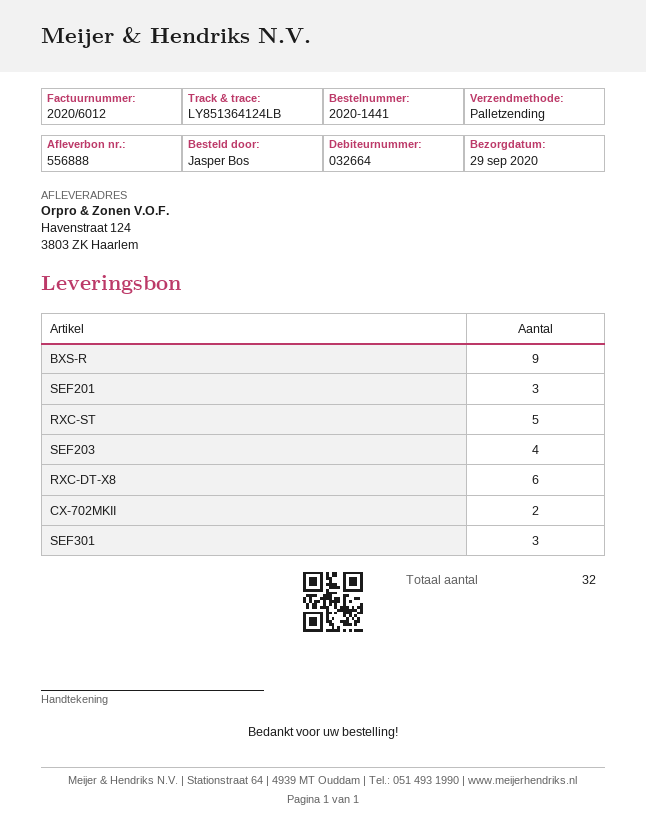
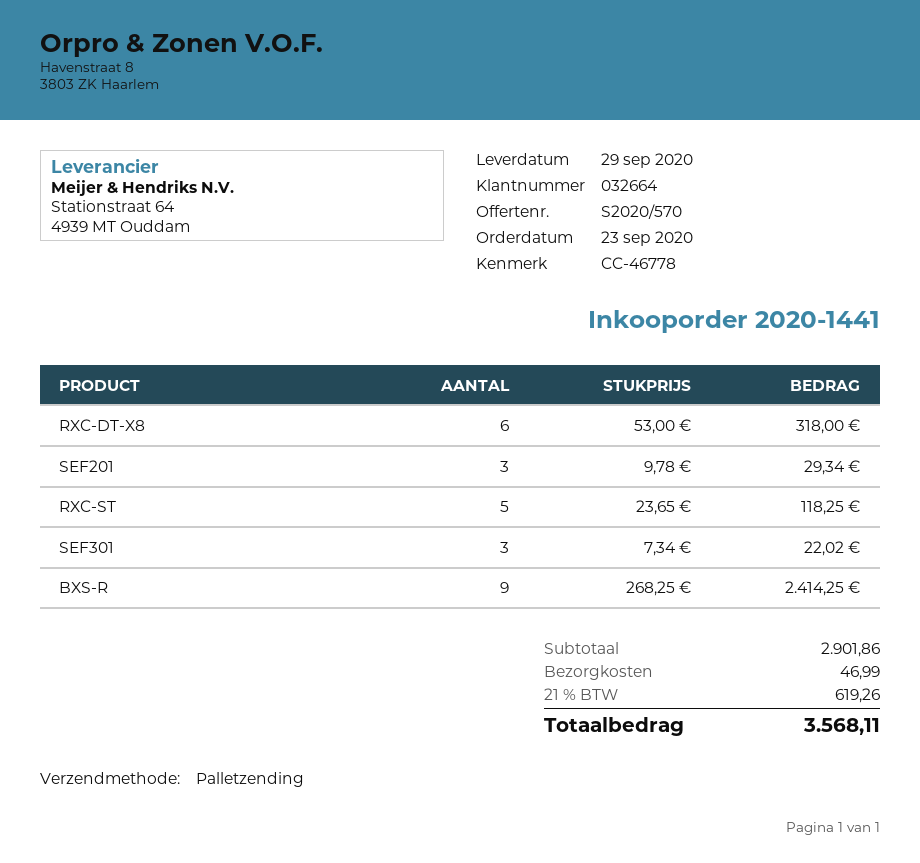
SEF203: 4 -> none
CX-702MKII: 2 -> none

